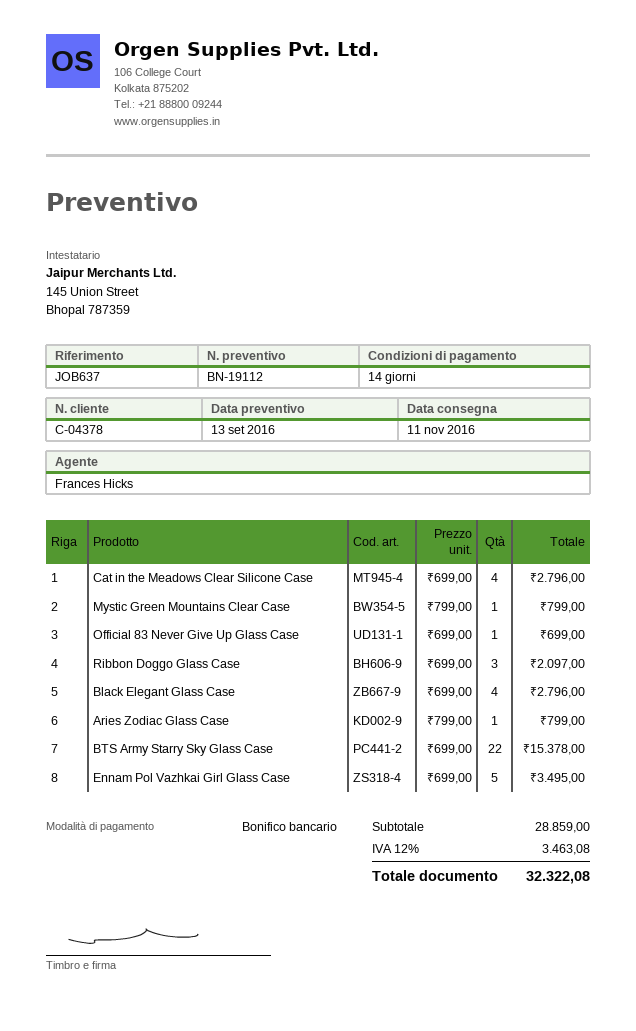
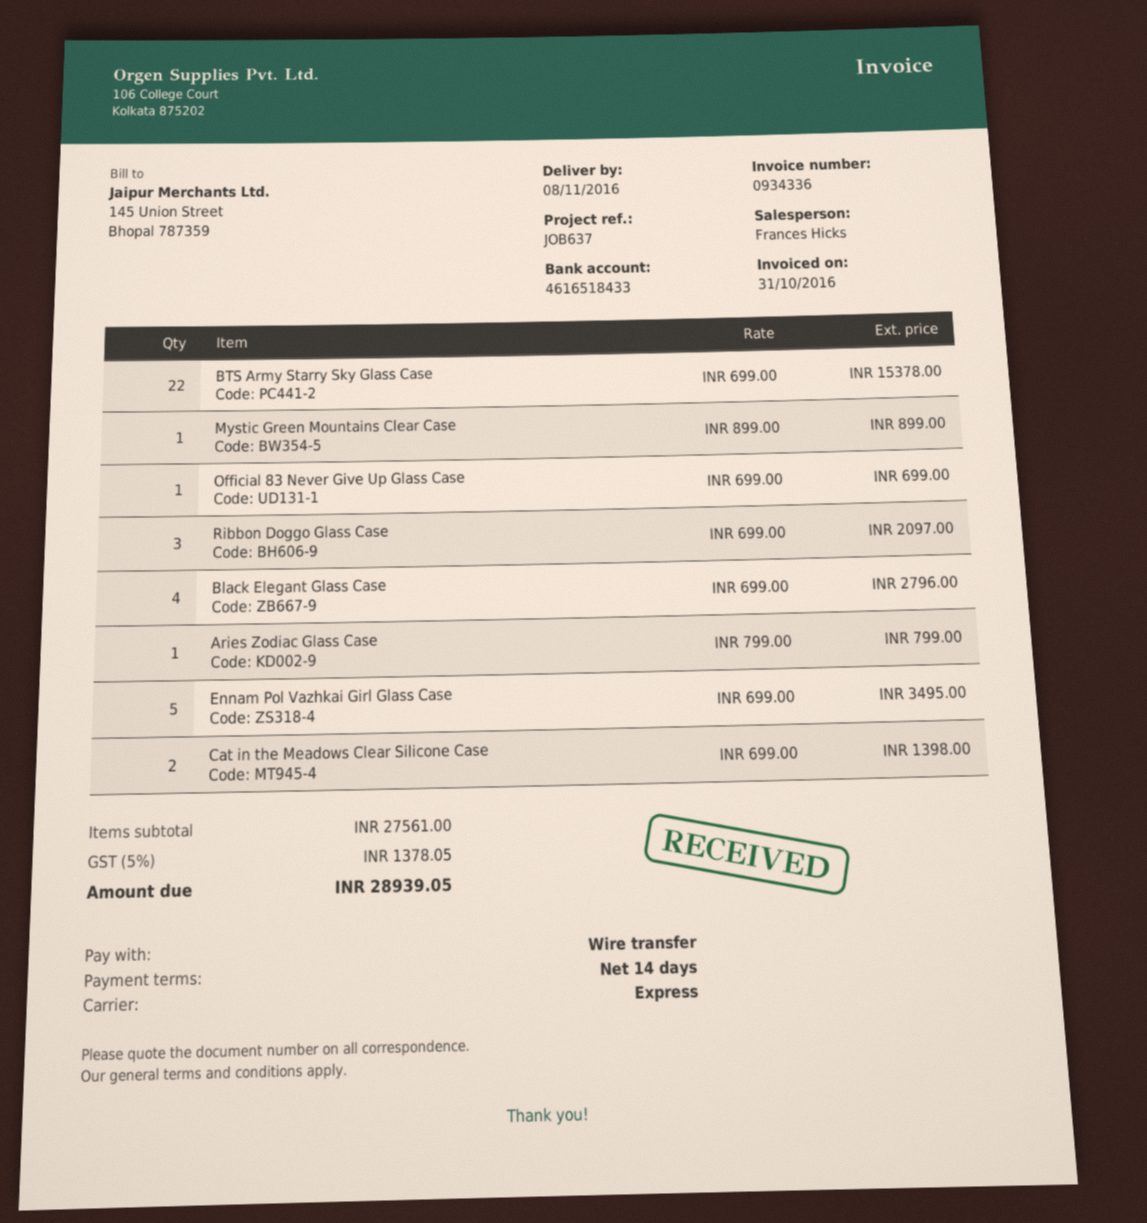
delivery date: 2016-11-11 -> 2016-11-08
Cat in the Meadows Clear Silicone Case: 4 x 699.00 = 2796.00 -> 2 x 699.00 = 1398.00
Mystic Green Mountains Clear Case: 1 x 799.00 = 799.00 -> 1 x 899.00 = 899.00
subtotal: 28859.00 -> 27561.00
tax: 12% = 3463.08 -> 5% = 1378.05
total: 32322.08 -> 28939.05

